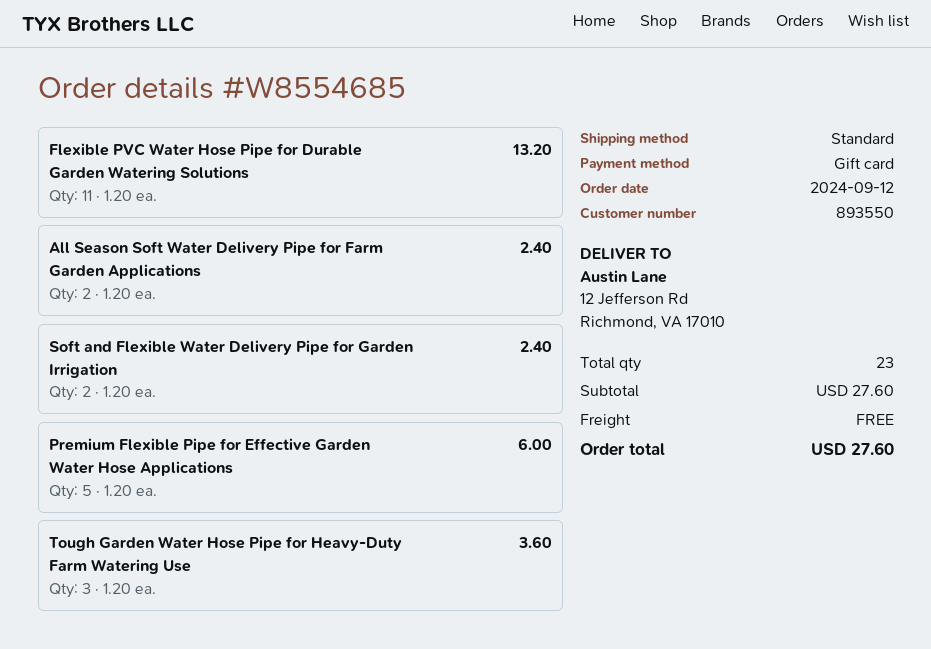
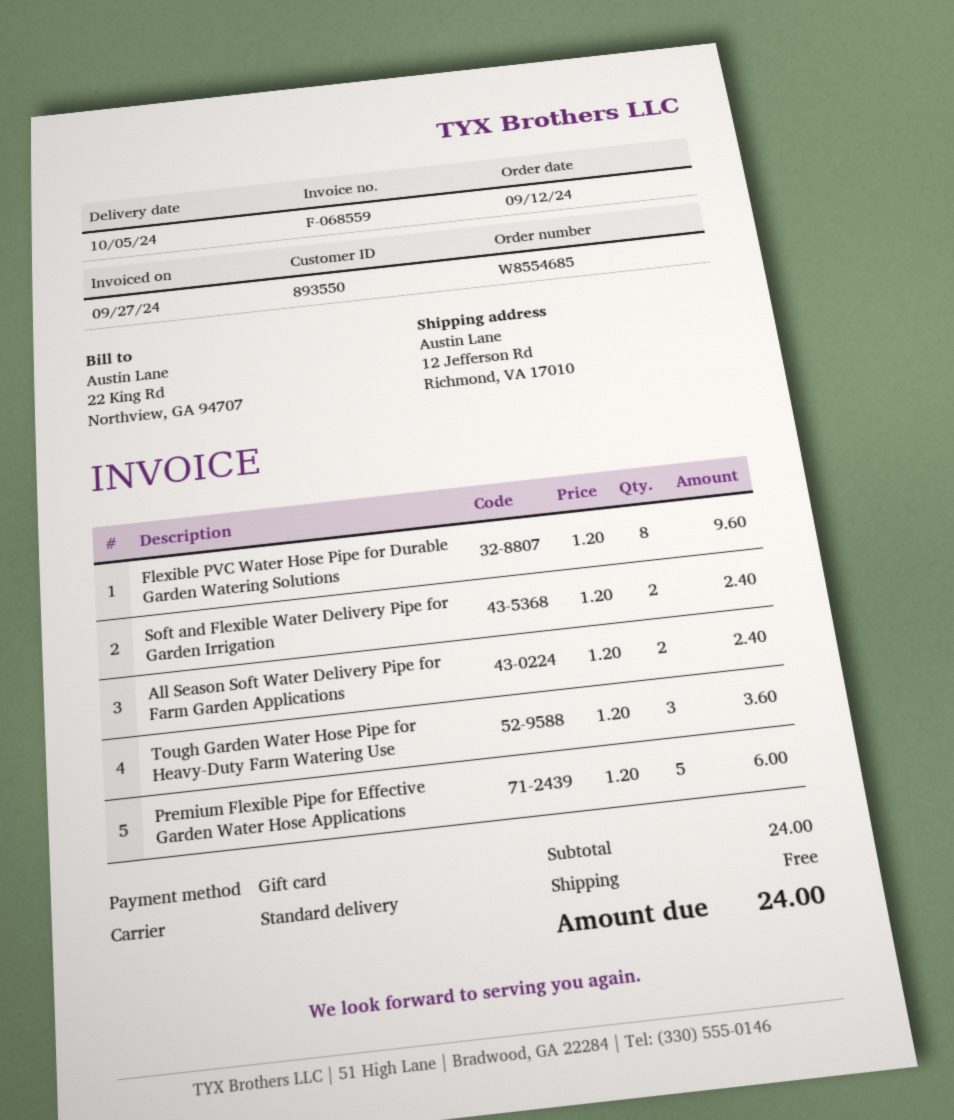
Flexible PVC Water Hose Pipe for Durable Garden Watering Solutions: 11 x 1.20 = 13.20 -> 8 x 1.20 = 9.60
subtotal: 27.60 -> 24.00
total: 27.60 -> 24.00

